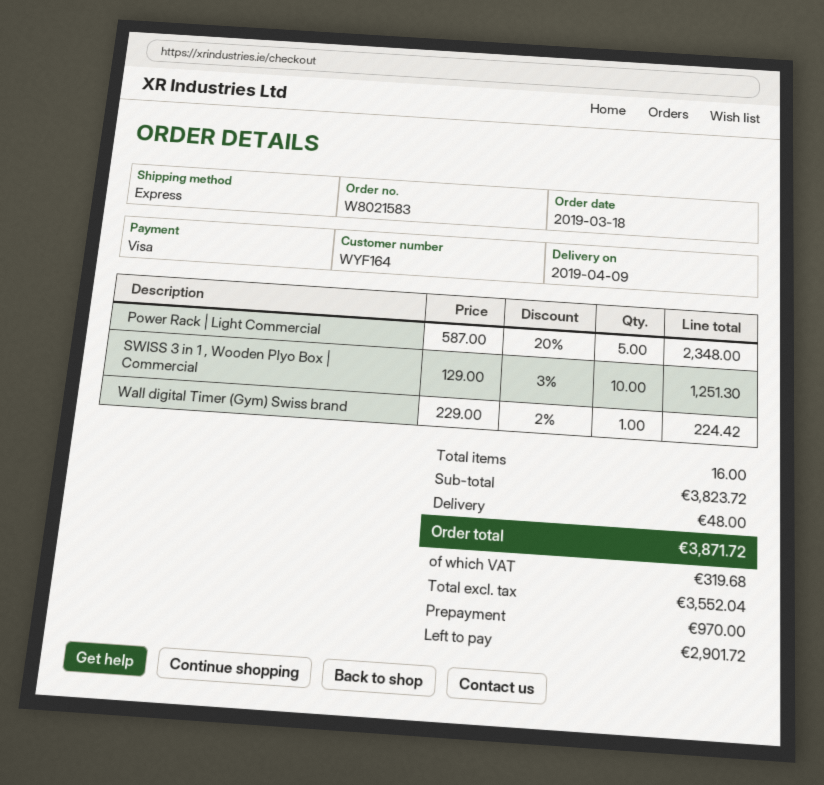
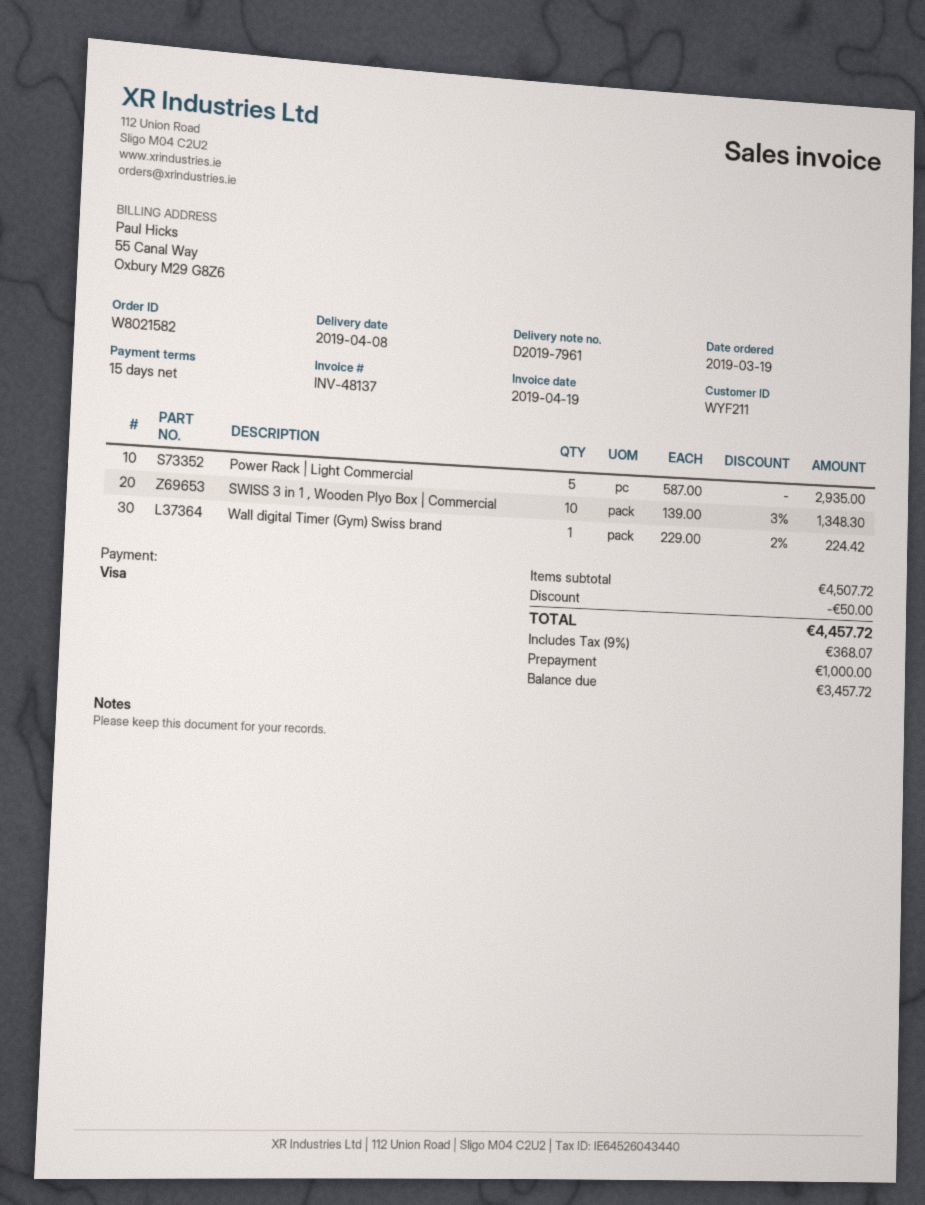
order number: W8021583 -> W8021582
order date: 2019-03-18 -> 2019-03-19
delivery date: 2019-04-09 -> 2019-04-08
customer number: WYF164 -> WYF211
Power Rack | Light Commercial: 5 x 587.00 - 20% = 2348.00 -> 5 x 587.00 = 2935.00
SWISS 3 in 1 , Wooden Plyo Box | Commercial: 10 x 129.00 - 3% = 1251.30 -> 10 x 139.00 - 3% = 1348.30
subtotal: 3823.72 -> 4507.72
discount: none -> 50.00
shipping: 48.00 -> none
tax: 319.68 -> 368.07
total: 3871.72 -> 4457.72
deposit: 970.00 -> 1000.00
balance: 2901.72 -> 3457.72

